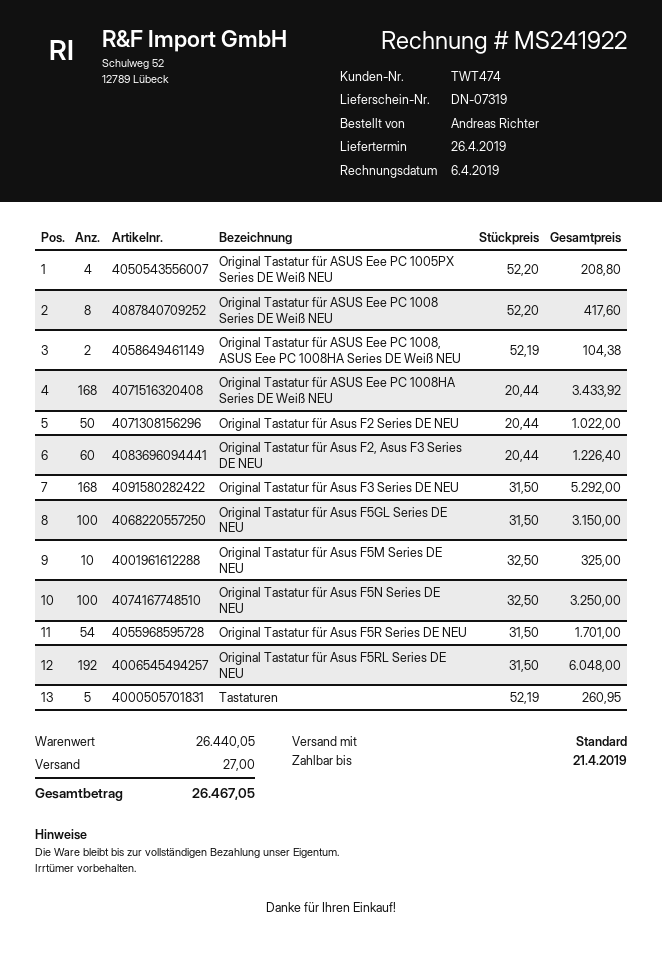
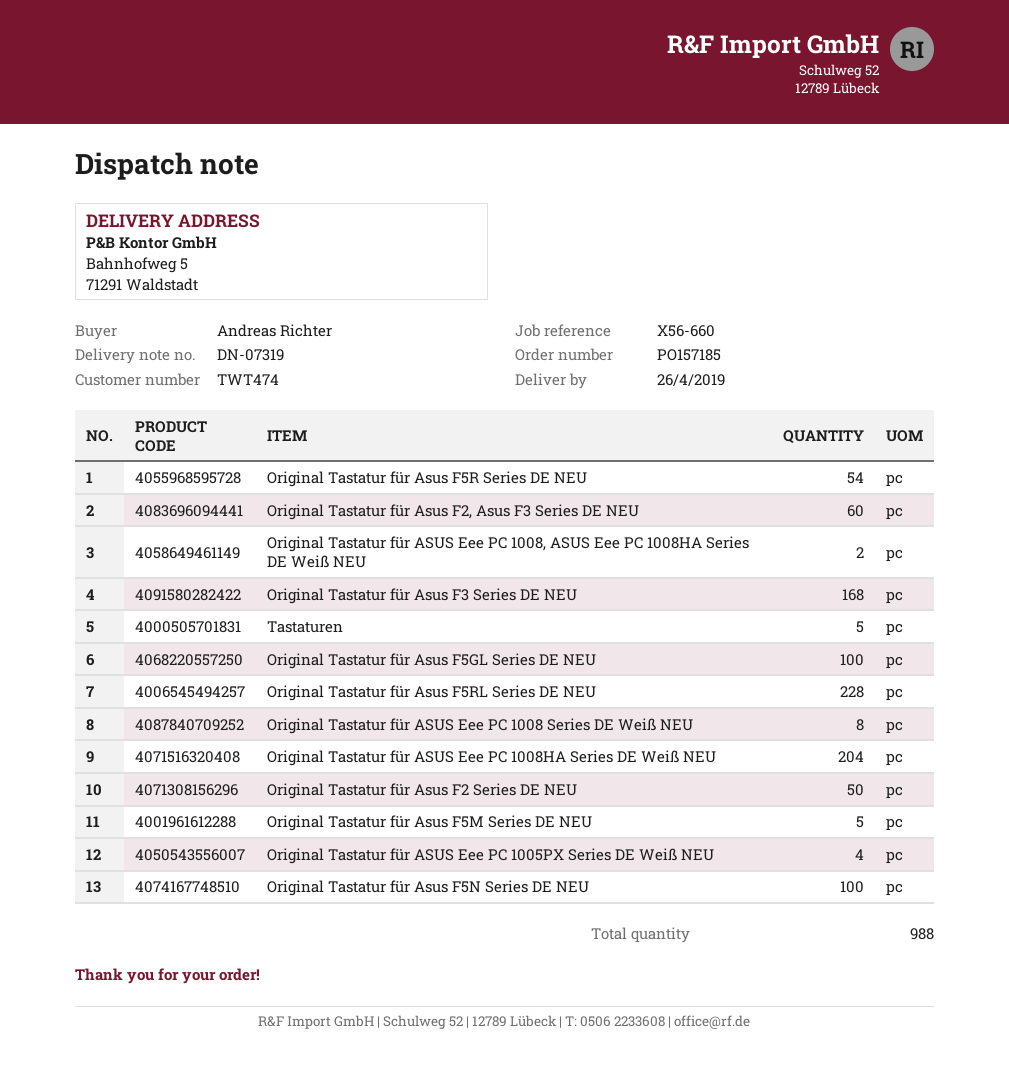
Original Tastatur für ASUS Eee PC 1008HA Series DE Weiß NEU: 168 -> 204
Original Tastatur für Asus F5M Series DE NEU: 10 -> 5
Original Tastatur für Asus F5RL Series DE NEU: 192 -> 228

